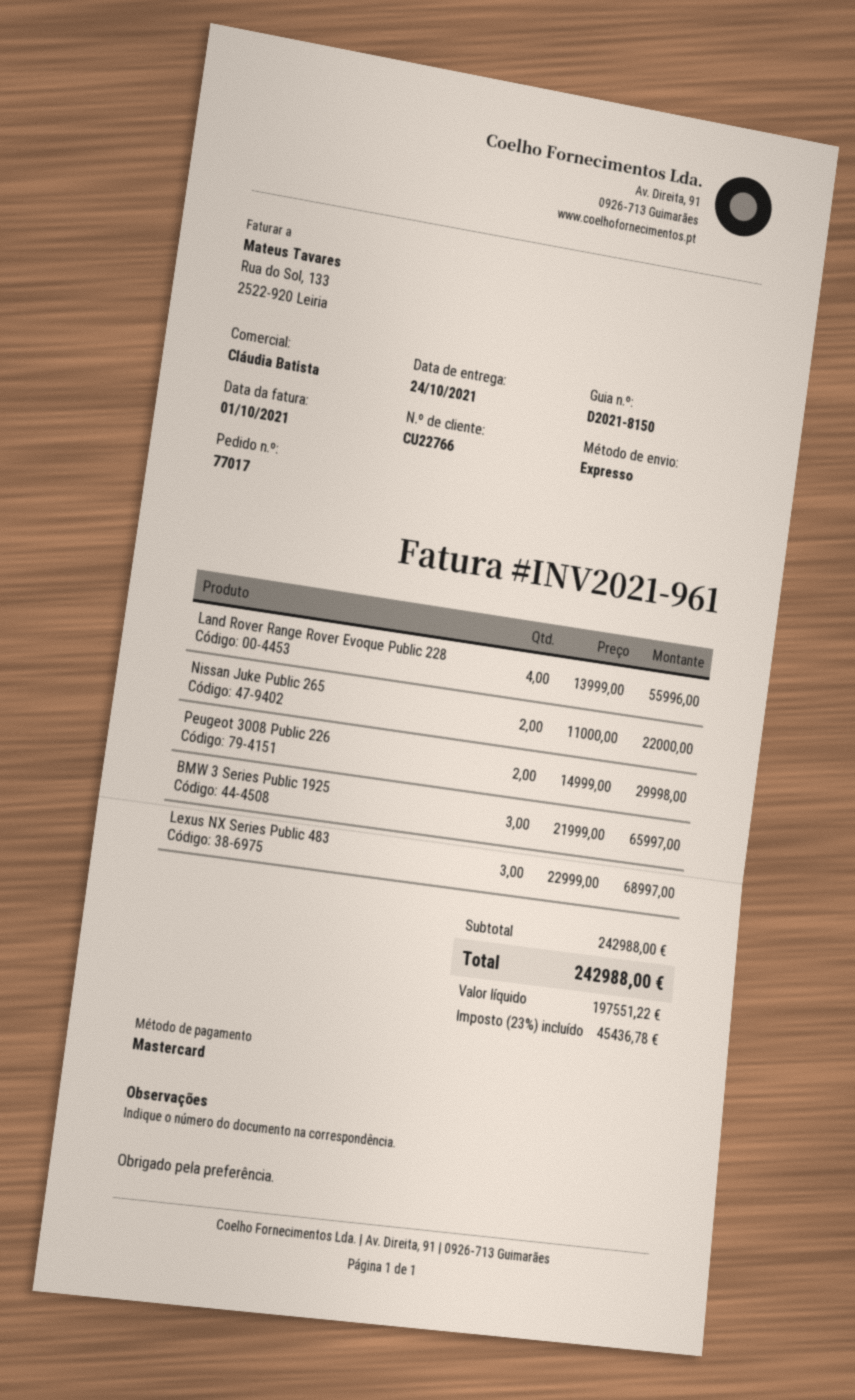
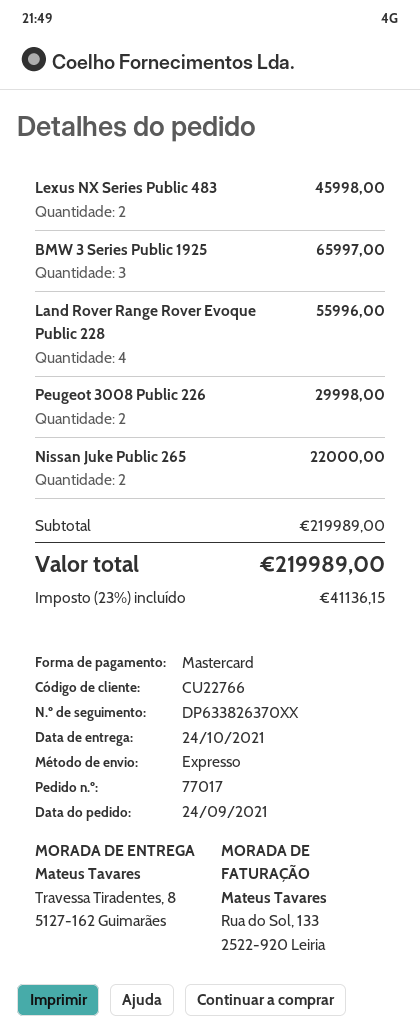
Lexus NX Series Public 483: 3 for 68997.00 -> 2 for 45998.00
subtotal: 242988.00 -> 219989.00
tax: 23% = 45436.78 -> 23% = 41136.15
total: 242988.00 -> 219989.00

